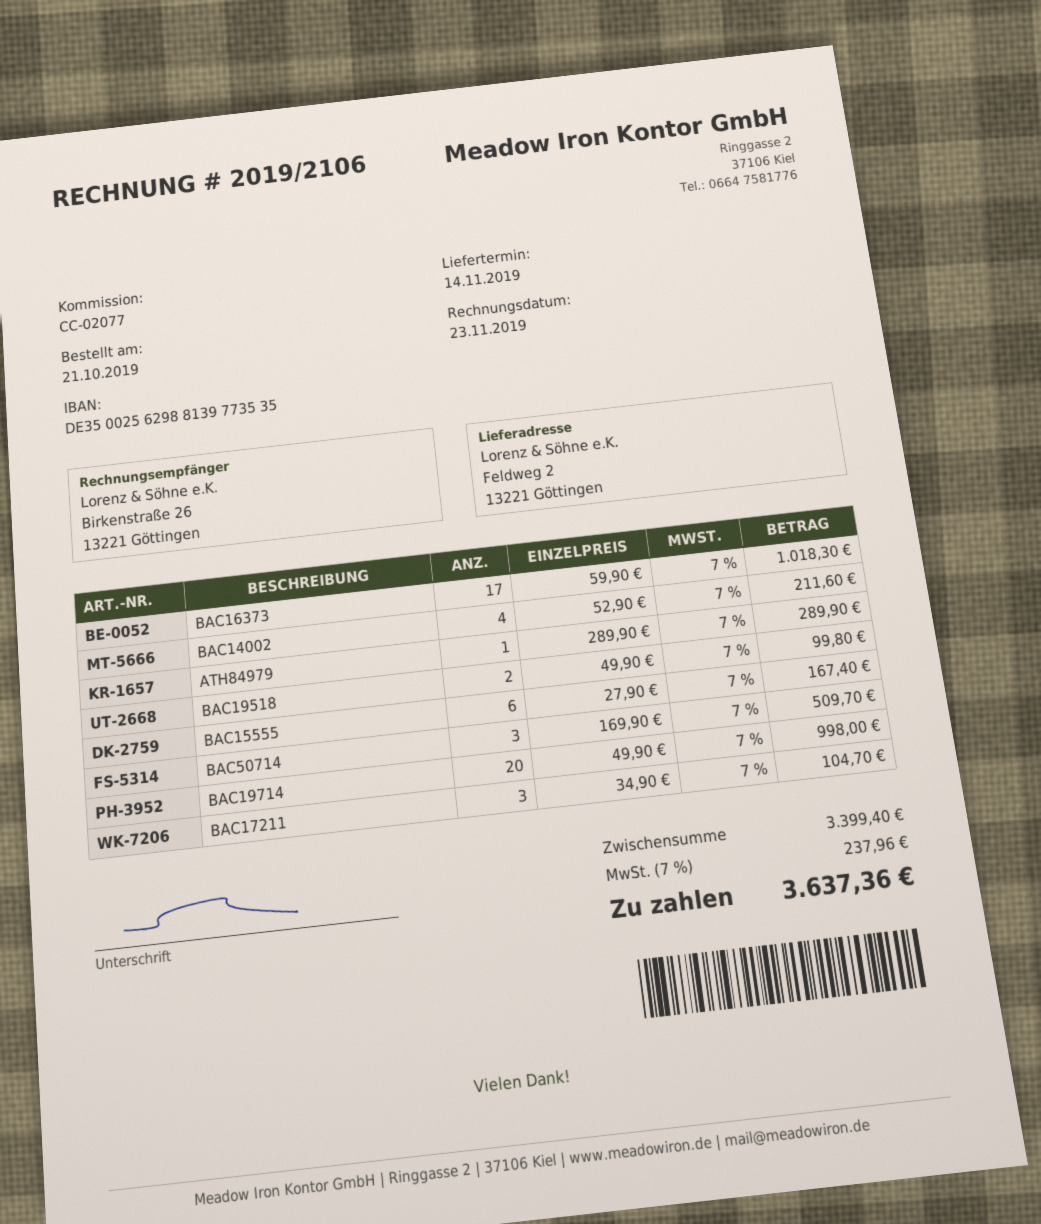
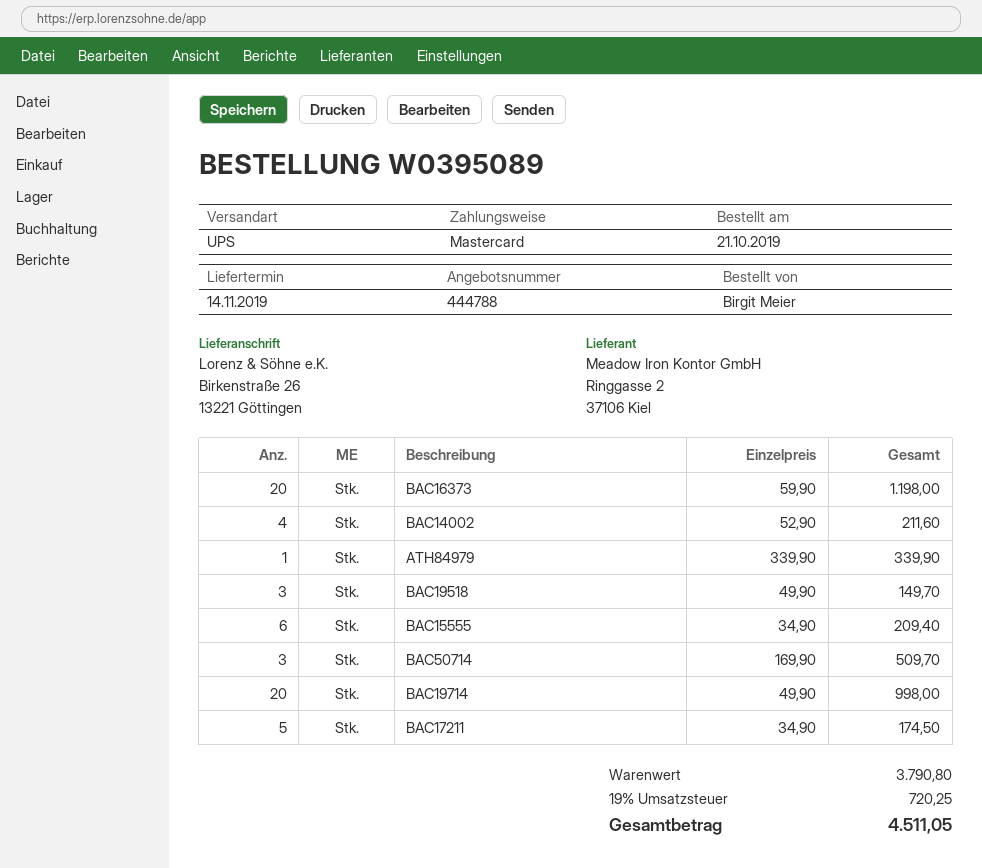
ship to: Feldweg 2, 13221 Göttingen -> Birkenstraße 26, 13221 Göttingen
BAC16373: 17 x 59.90 = 1018.30 -> 20 x 59.90 = 1198.00
ATH84979: 1 x 289.90 = 289.90 -> 1 x 339.90 = 339.90
BAC19518: 2 x 49.90 = 99.80 -> 3 x 49.90 = 149.70
BAC15555: 6 x 27.90 = 167.40 -> 6 x 34.90 = 209.40
BAC17211: 3 x 34.90 = 104.70 -> 5 x 34.90 = 174.50
subtotal: 3399.40 -> 3790.80
tax: 7% = 237.96 -> 19% = 720.25
total: 3637.36 -> 4511.05

